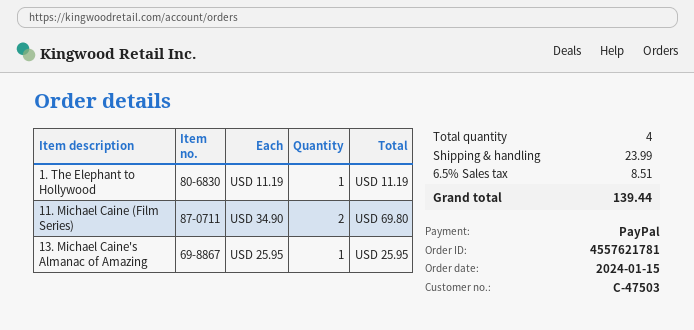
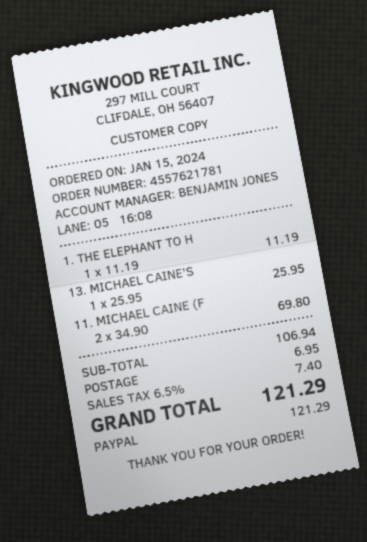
shipping: 23.99 -> 6.95
tax: 6.5% = 8.51 -> 6.5% = 7.40
total: 139.44 -> 121.29

